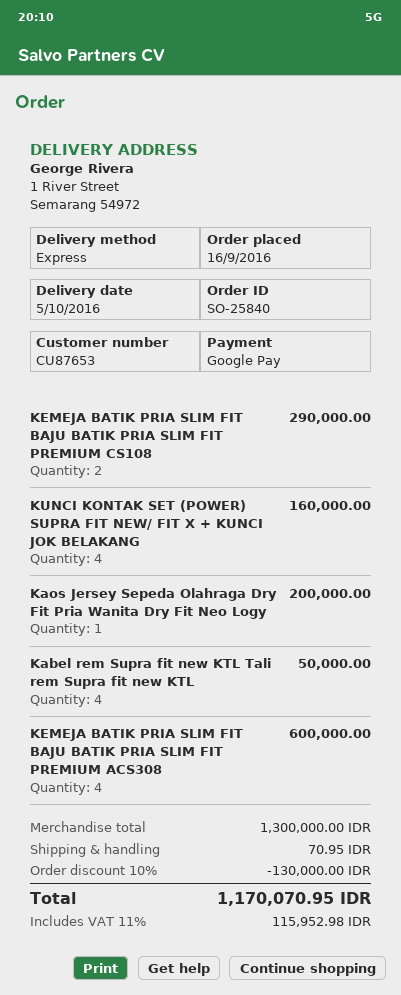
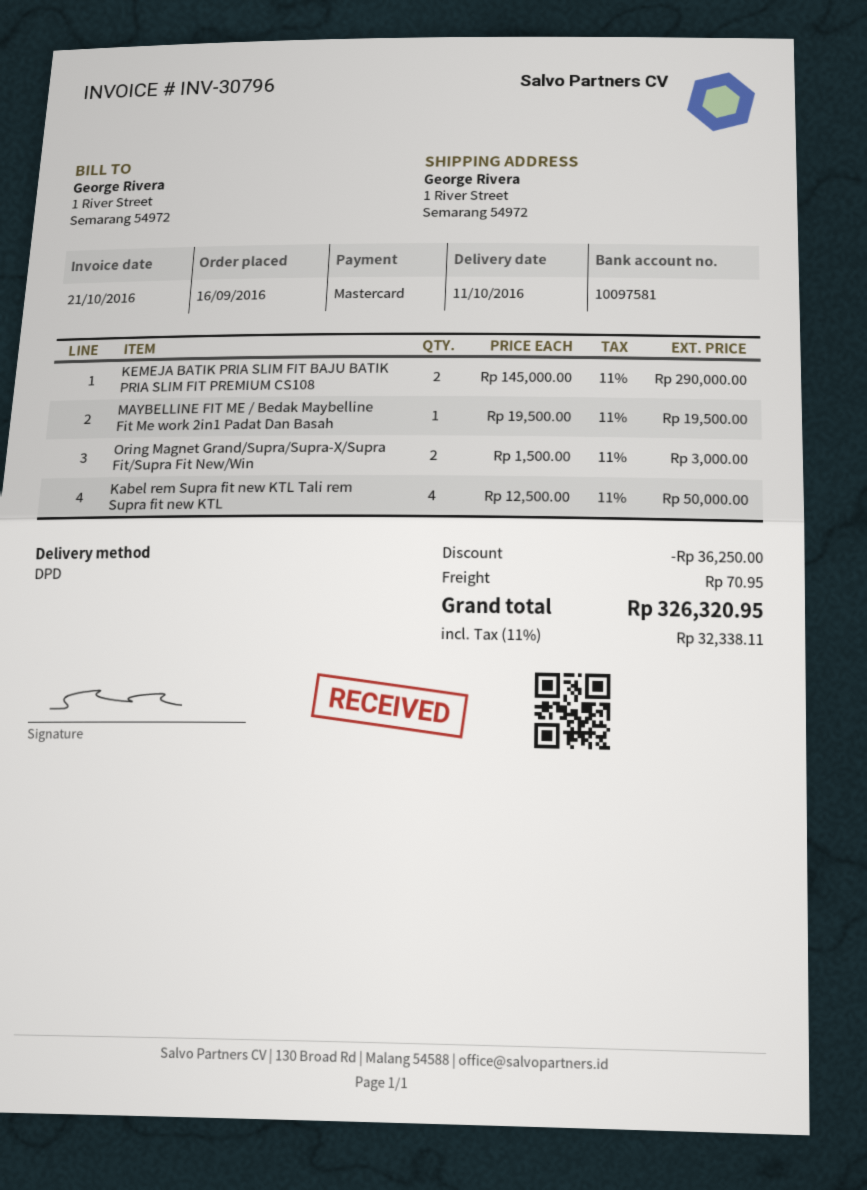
delivery date: 2016-10-05 -> 2016-10-11
payment method: Google Pay -> Mastercard
shipping method: express -> DPD
KUNCI KONTAK SET (POWER) SUPRA FIT NEW/ FIT X + KUNCI JOK BELAKANG: 4 for 160000.00 -> none
Kaos Jersey Sepeda Olahraga Dry Fit Pria Wanita Dry Fit Neo Logy: 1 for 200000.00 -> none
KEMEJA BATIK PRIA SLIM FIT BAJU BATIK PRIA SLIM FIT PREMIUM ACS308: 4 for 600000.00 -> none
MAYBELLINE FIT ME / Bedak Maybelline Fit Me work 2in1 Padat Dan Basah: none -> 1 for 19500.00
Oring Magnet Grand/Supra/Supra-X/Supra Fit/Supra Fit New/Win: none -> 2 for 3000.00
discount: 130000.00 -> 36250.00
tax: 11% = 115952.98 -> 11% = 32338.11
total: 1170070.95 -> 326320.95

